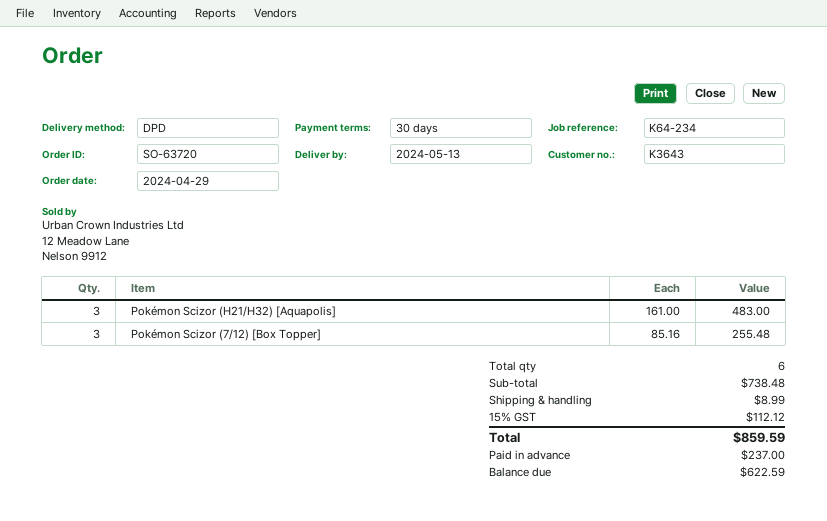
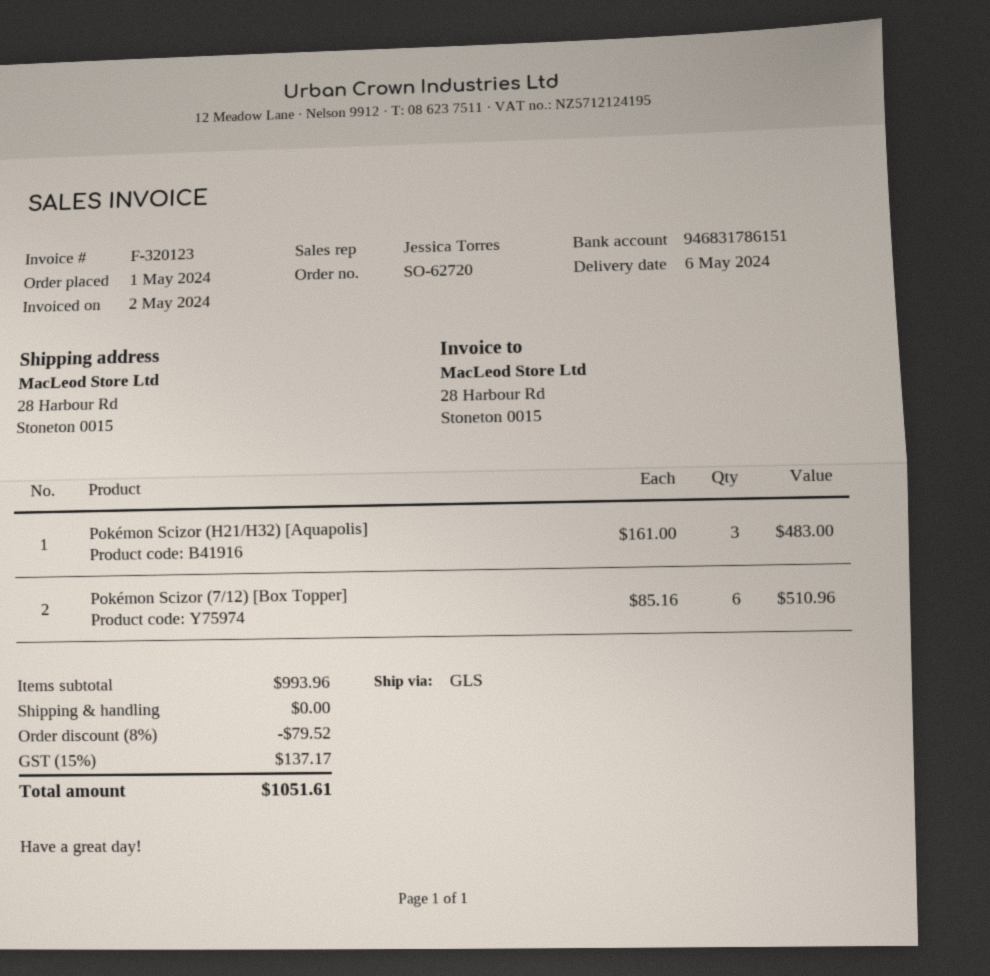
order number: SO-63720 -> SO-62720
order date: 2024-04-29 -> 2024-05-01
delivery date: 2024-05-13 -> 2024-05-06
shipping method: DPD -> GLS
Pokémon Scizor (7/12) [Box Topper]: 3 x 85.16 = 255.48 -> 6 x 85.16 = 510.96
subtotal: 738.48 -> 993.96
discount: none -> 8% = 79.52
shipping: 8.99 -> 0.00
tax: 15% = 112.12 -> 15% = 137.17
total: 859.59 -> 1051.61

